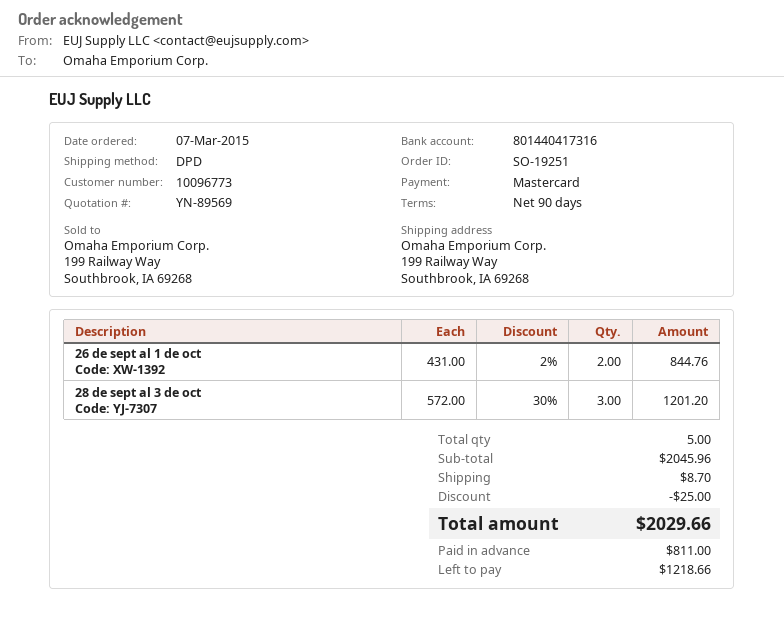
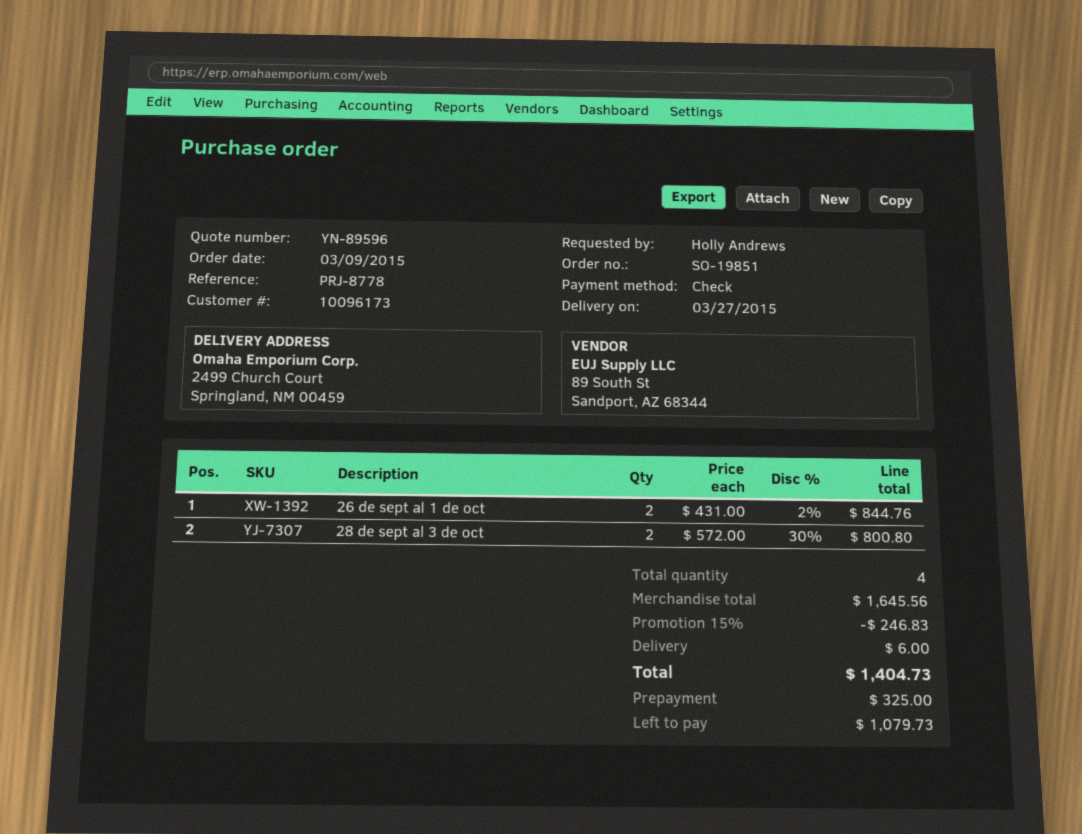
quote number: YN-89569 -> YN-89596
order number: SO-19251 -> SO-19851
order date: 2015-03-07 -> 2015-03-09
customer number: 10096773 -> 10096173
payment method: Mastercard -> cheque
ship to: 199 Railway Way, Southbrook, IA 69268 -> 2499 Church Court, Springland, NM 00459
28 de sept al 3 de oct: 3 x 572.00 - 30% = 1201.20 -> 2 x 572.00 - 30% = 800.80
total quantity: 5 -> 4
subtotal: 2045.96 -> 1645.56
discount: 25.00 -> 246.83
shipping: 8.70 -> 6.00
total: 2029.66 -> 1404.73
deposit: 811.00 -> 325.00
balance: 1218.66 -> 1079.73

